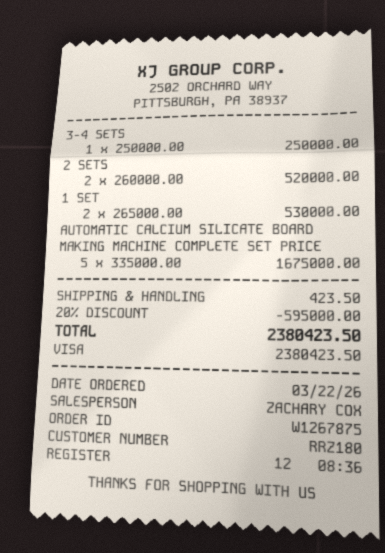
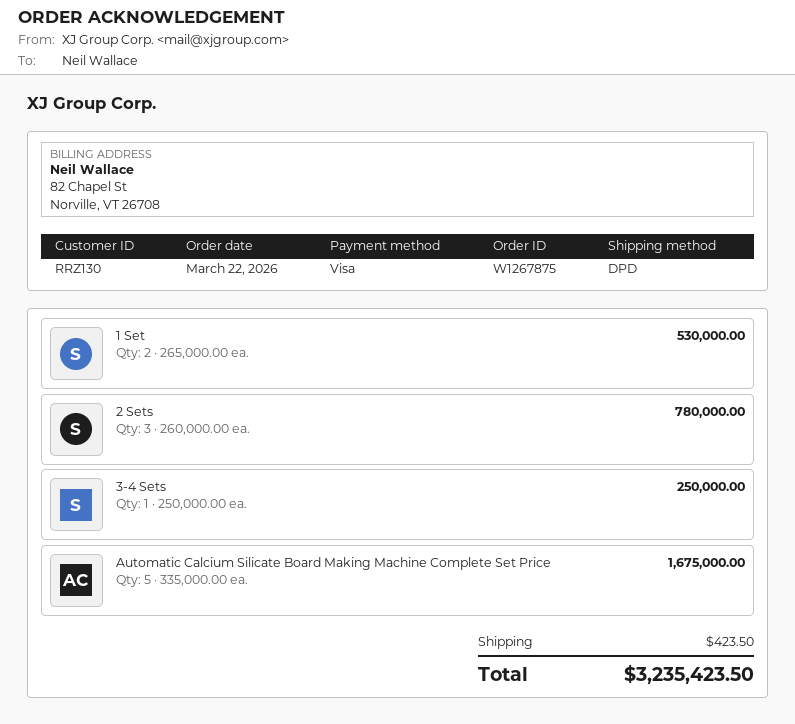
customer number: RRZ180 -> RRZ130
2 SETS: 2 x 260000.00 = 520000.00 -> 3 x 260000.00 = 780000.00
discount: 20% = 595000.00 -> none
total: 2380423.50 -> 3235423.50

